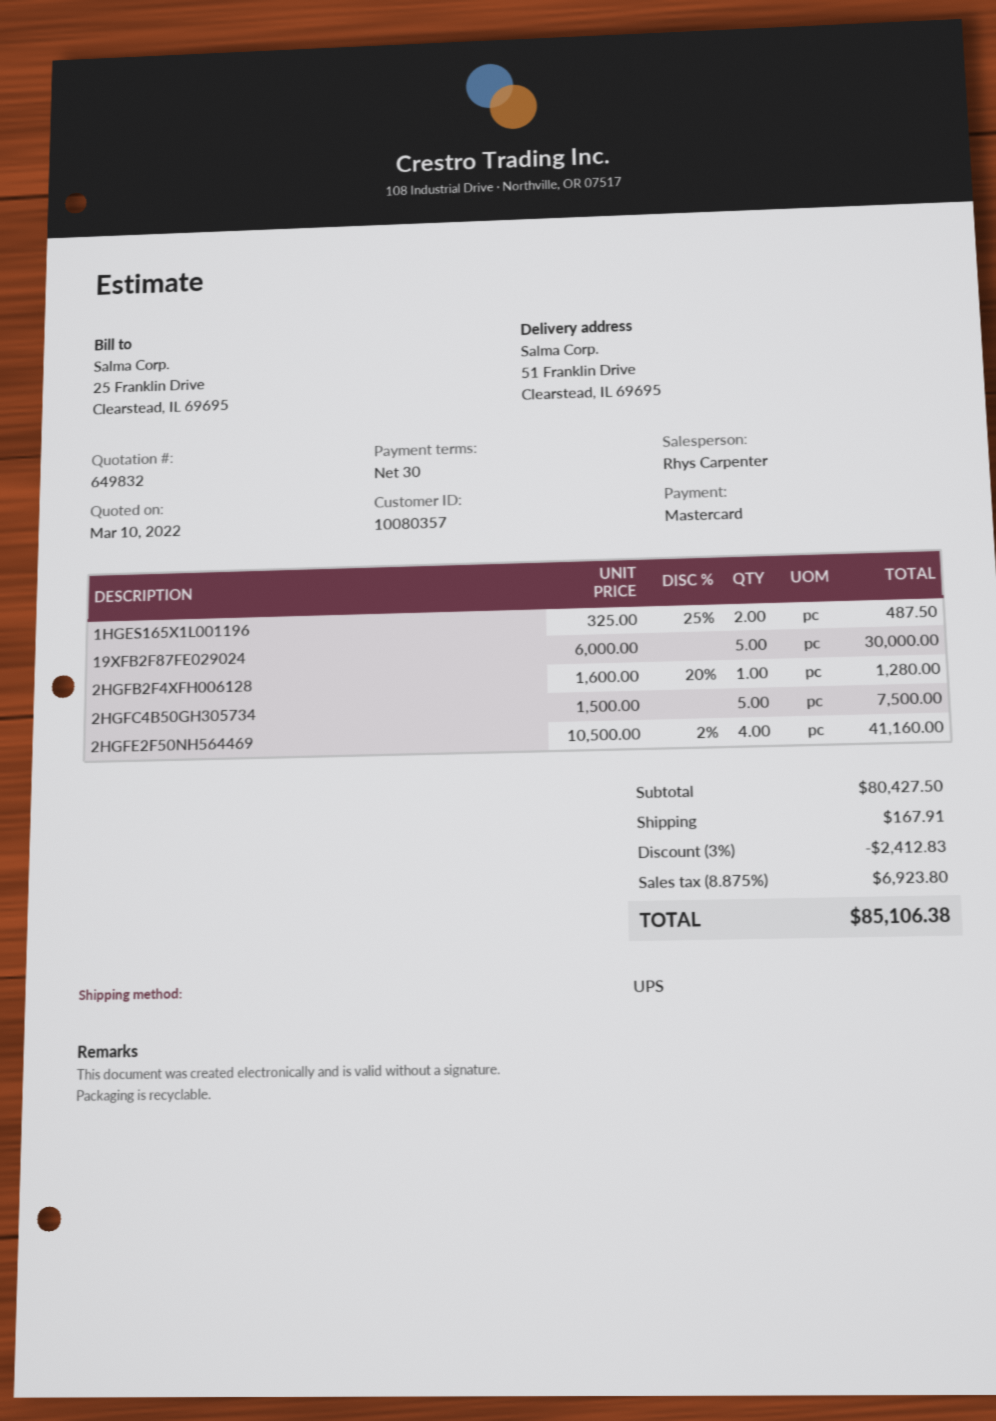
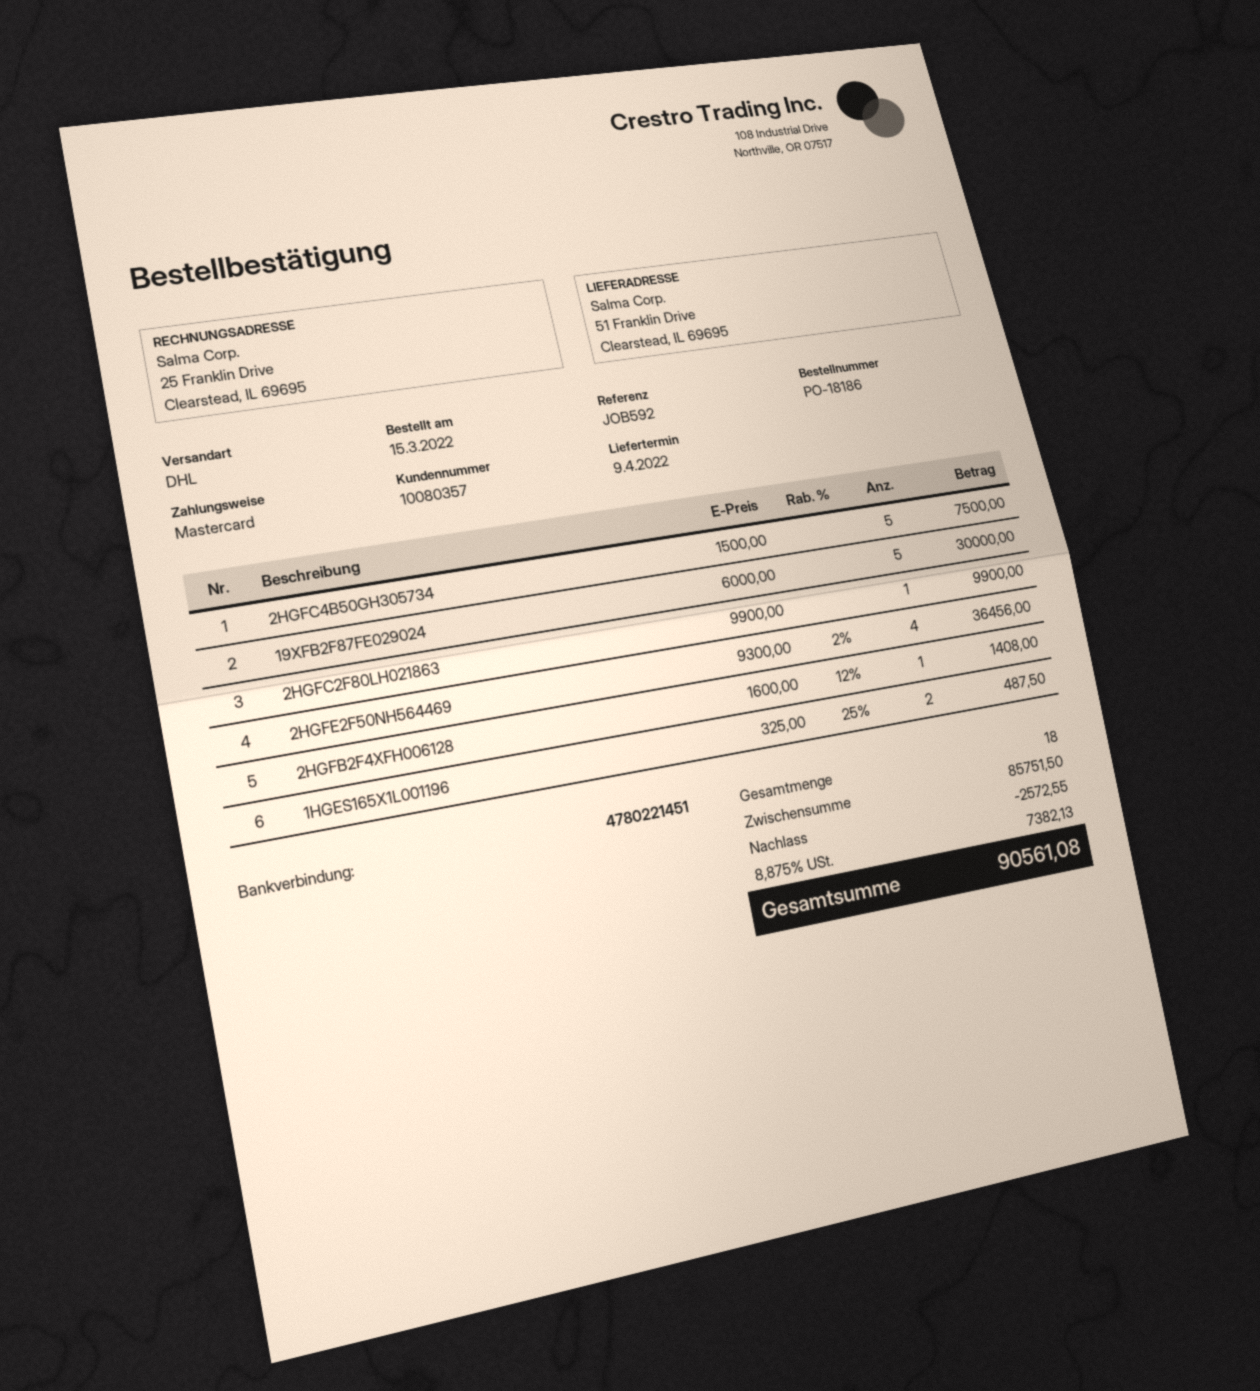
shipping method: UPS -> DHL
2HGFB2F4XFH006128: 1 x 1600.00 - 20% = 1280.00 -> 1 x 1600.00 - 12% = 1408.00
2HGFE2F50NH564469: 4 x 10500.00 - 2% = 41160.00 -> 4 x 9300.00 - 2% = 36456.00
2HGFC2F80LH021863: none -> 1 x 9900.00 = 9900.00
subtotal: 80427.50 -> 85751.50
discount: 2412.83 -> 2572.55
shipping: 167.91 -> none
tax: 8.875% = 6923.80 -> 8.875% = 7382.13
total: 85106.38 -> 90561.08

